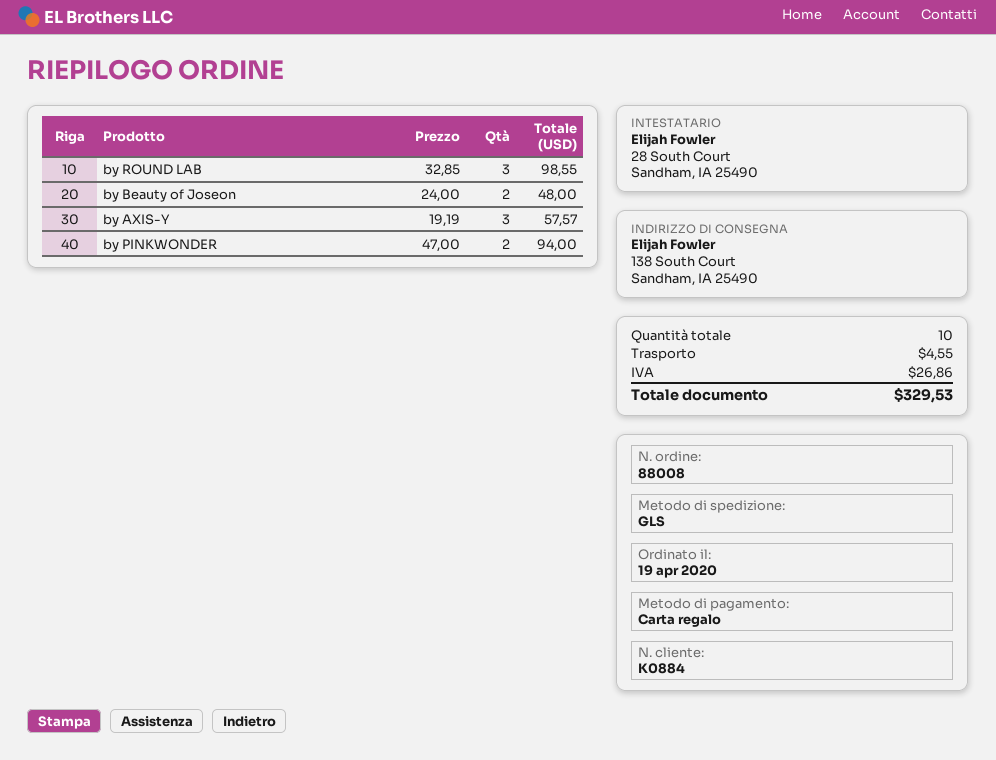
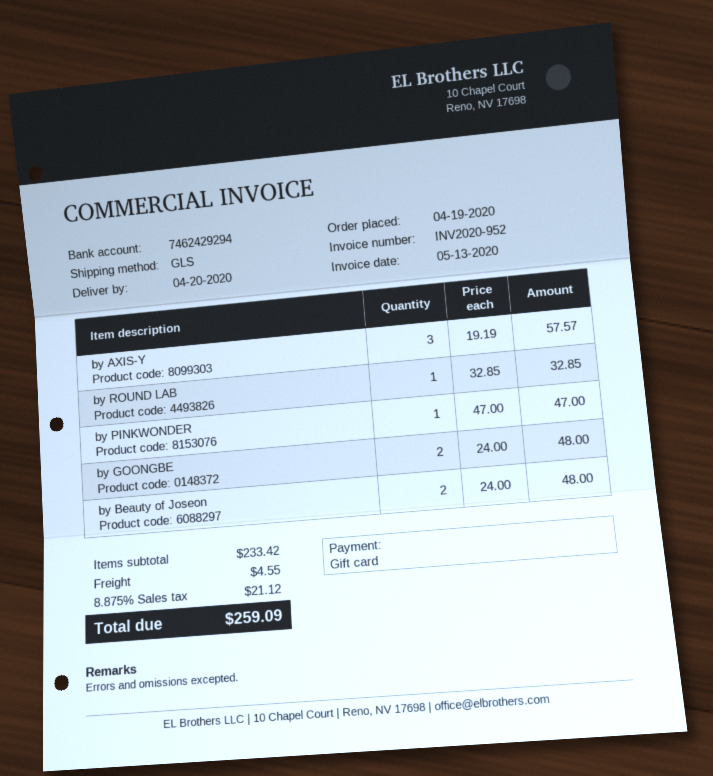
by ROUND LAB: 3 x 32.85 = 98.55 -> 1 x 32.85 = 32.85
by PINKWONDER: 2 x 47.00 = 94.00 -> 1 x 47.00 = 47.00
by GOONGBE: none -> 2 x 24.00 = 48.00
tax: 26.86 -> 21.12
total: 329.53 -> 259.09

